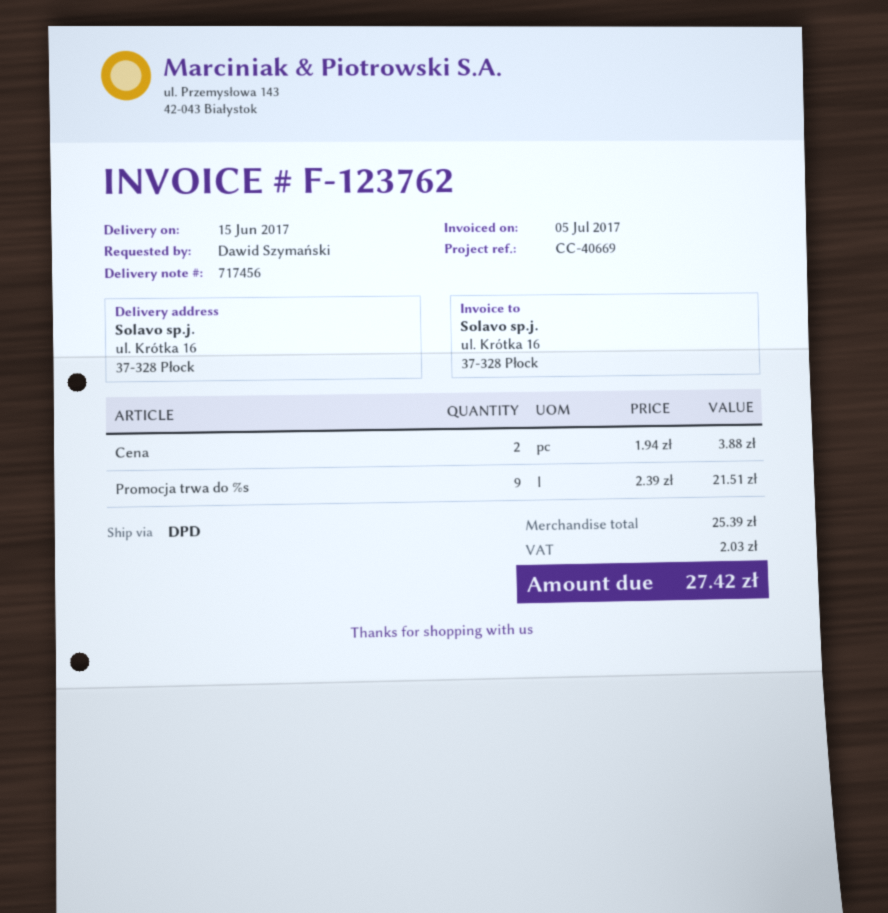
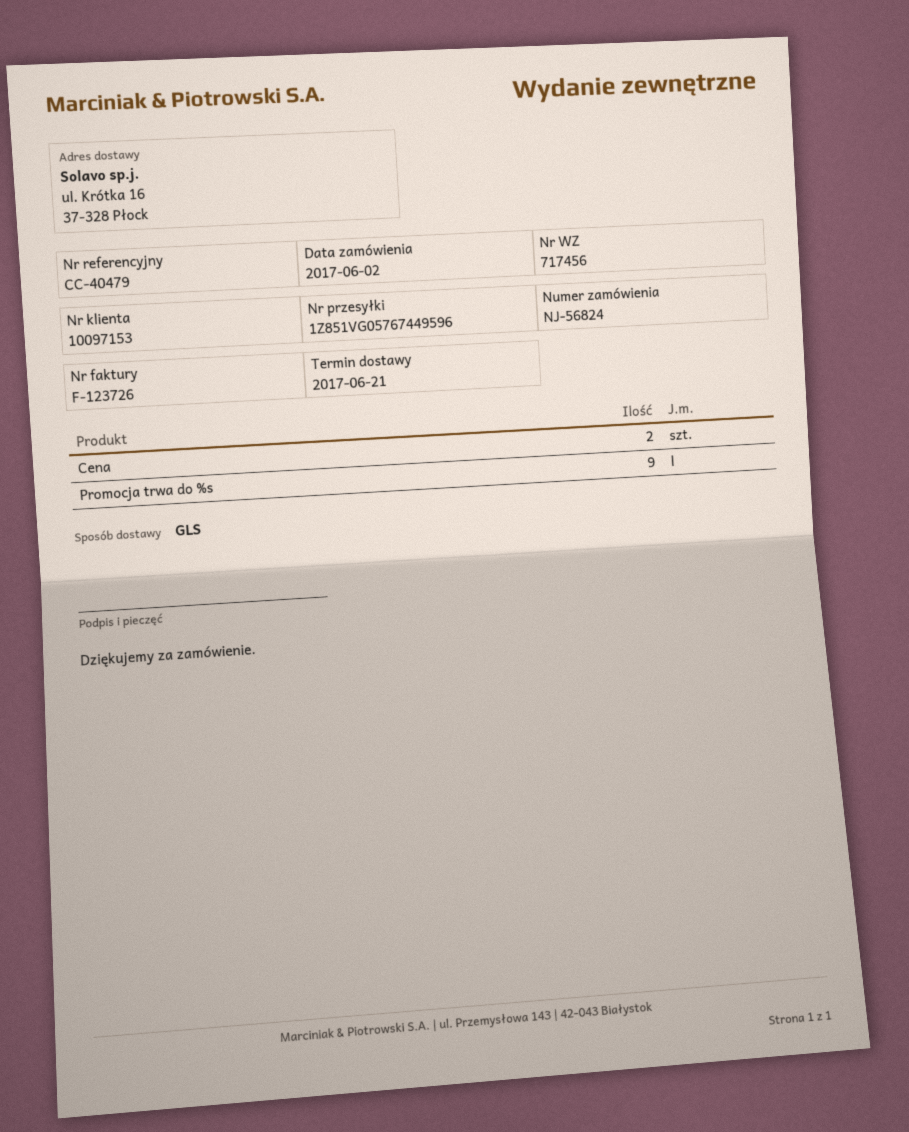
delivery date: 2017-06-15 -> 2017-06-21
invoice number: F-123762 -> F-123726
reference: CC-40669 -> CC-40479
shipping method: DPD -> GLS

